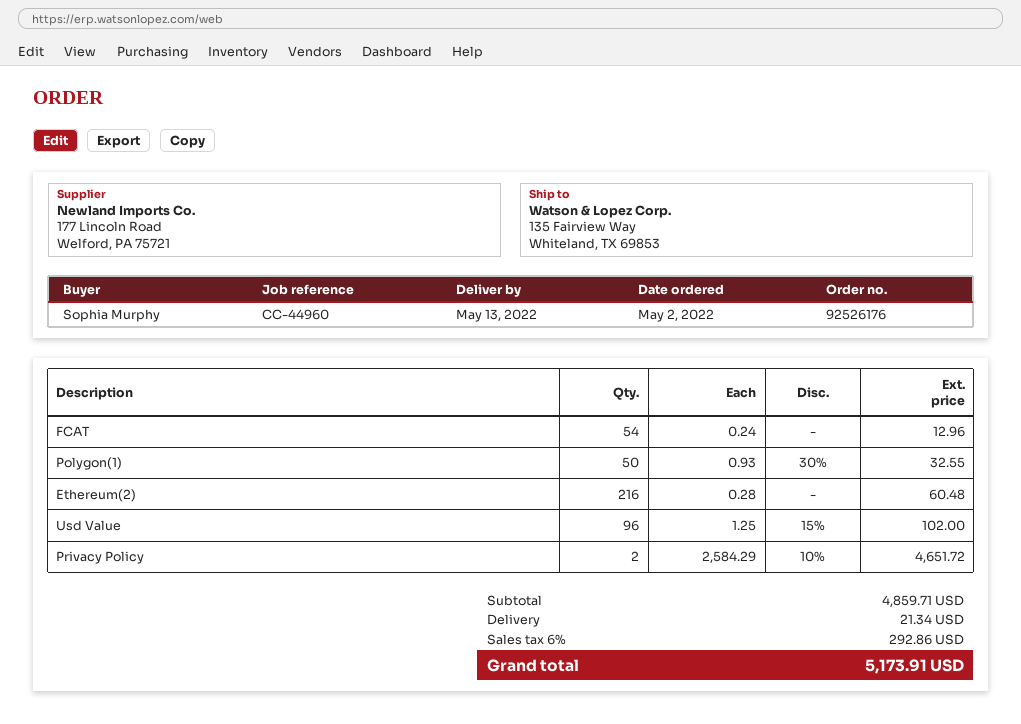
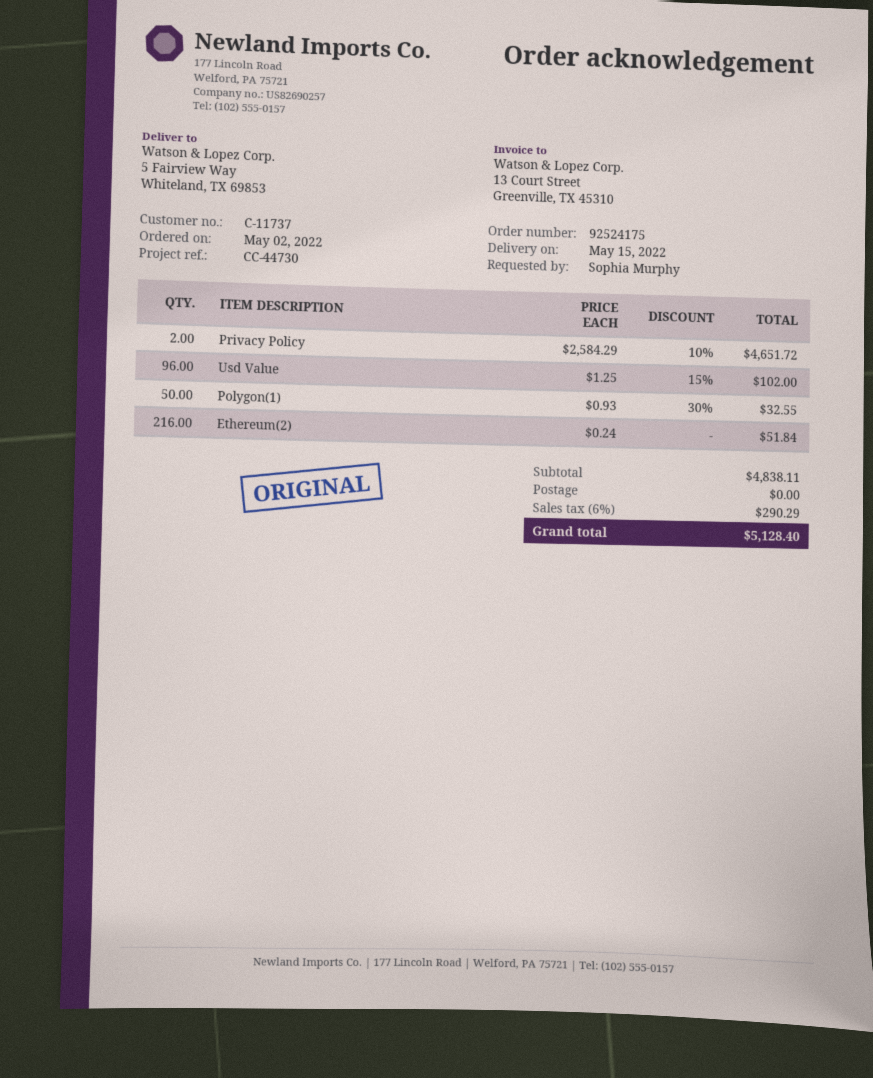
order number: 92526176 -> 92524175
delivery date: 2022-05-13 -> 2022-05-15
reference: CC-44960 -> CC-44730
ship to: 135 Fairview Way, Whiteland, TX 69853 -> 5 Fairview Way, Whiteland, TX 69853
FCAT: 54 x 0.24 = 12.96 -> none
Ethereum(2): 216 x 0.28 = 60.48 -> 216 x 0.24 = 51.84
subtotal: 4859.71 -> 4838.11
shipping: 21.34 -> 0.00
tax: 6% = 292.86 -> 6% = 290.29
total: 5173.91 -> 5128.40

